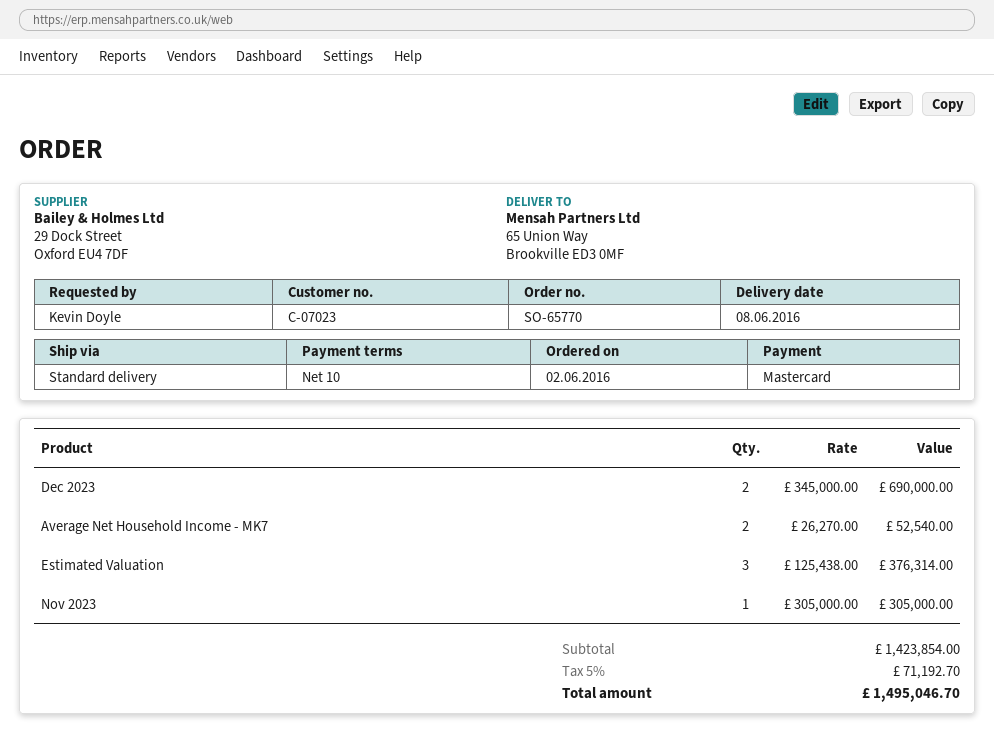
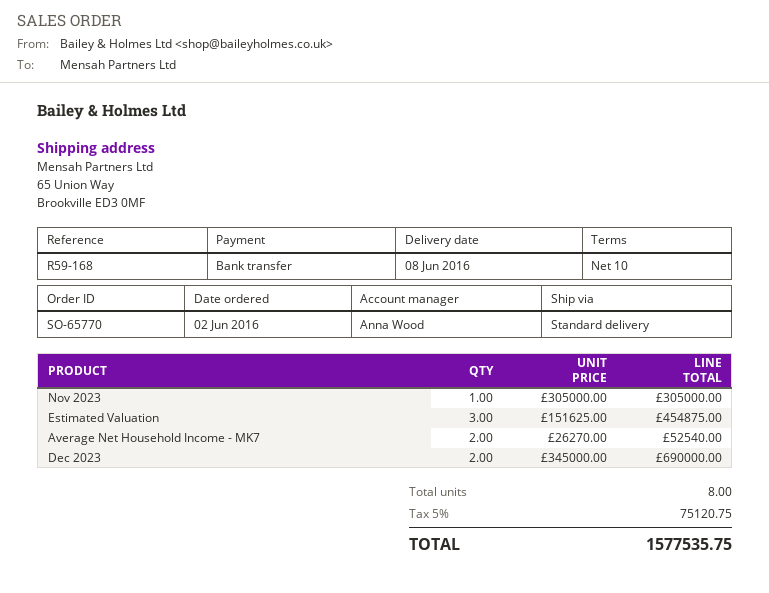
payment method: Mastercard -> bank transfer
Estimated Valuation: 3 x 125438.00 = 376314.00 -> 3 x 151625.00 = 454875.00
tax: 5% = 71192.70 -> 5% = 75120.75
total: 1495046.70 -> 1577535.75

